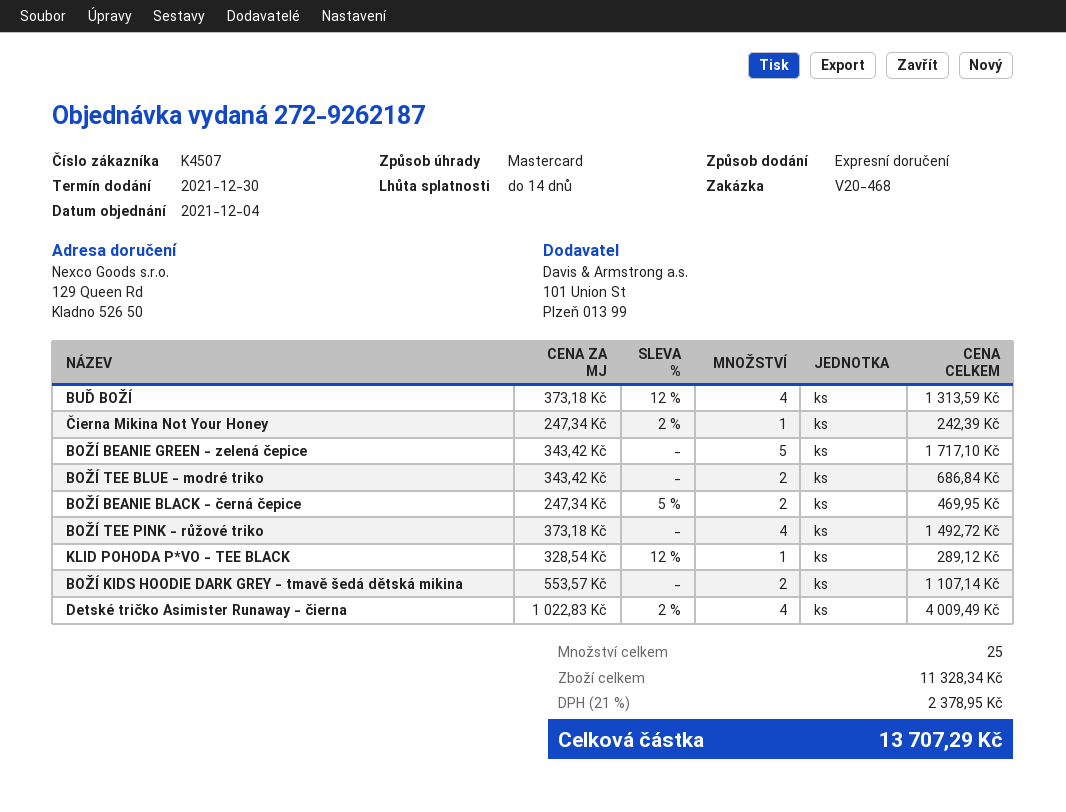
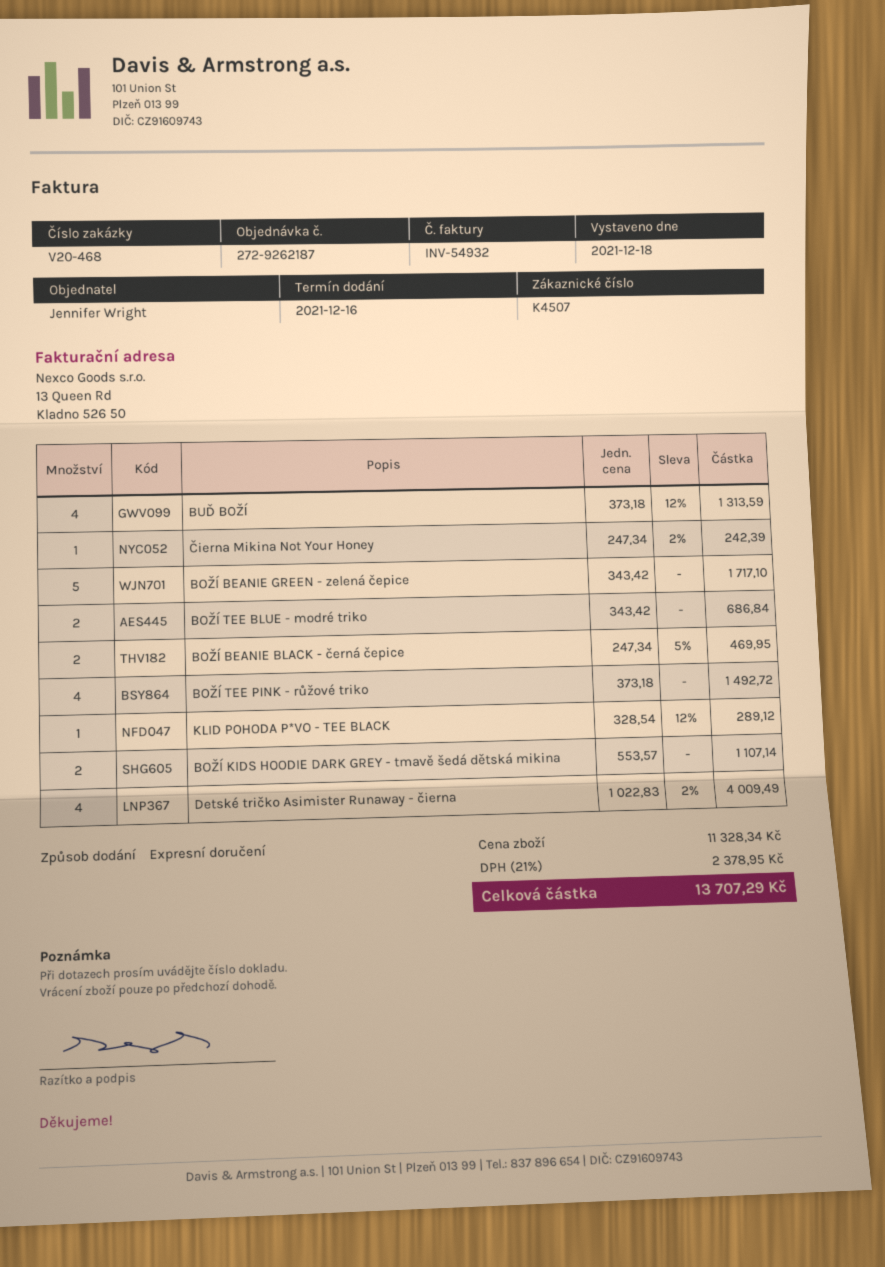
delivery date: 2021-12-30 -> 2021-12-16

